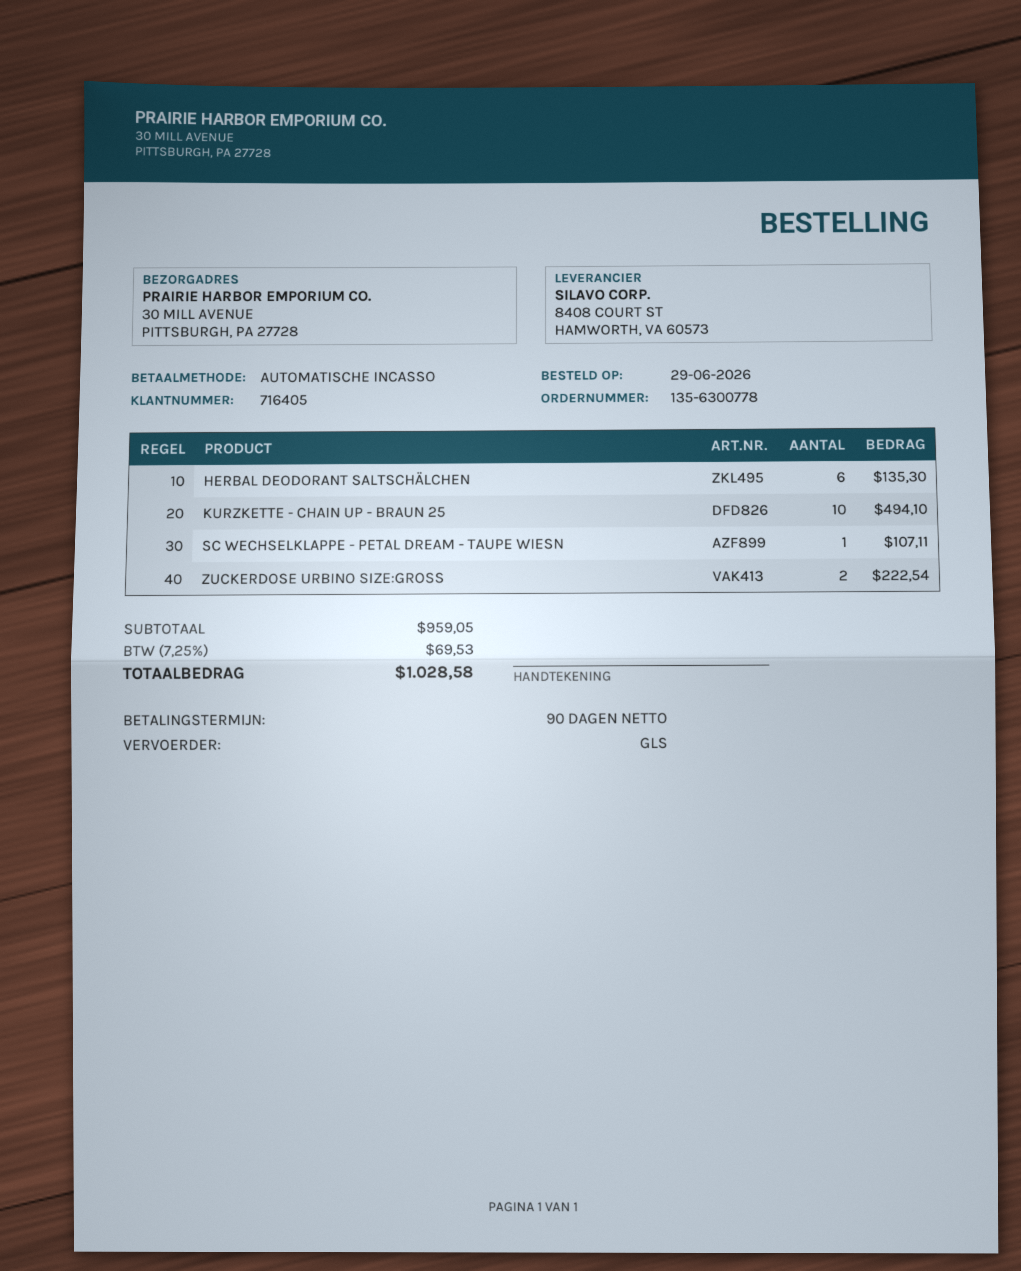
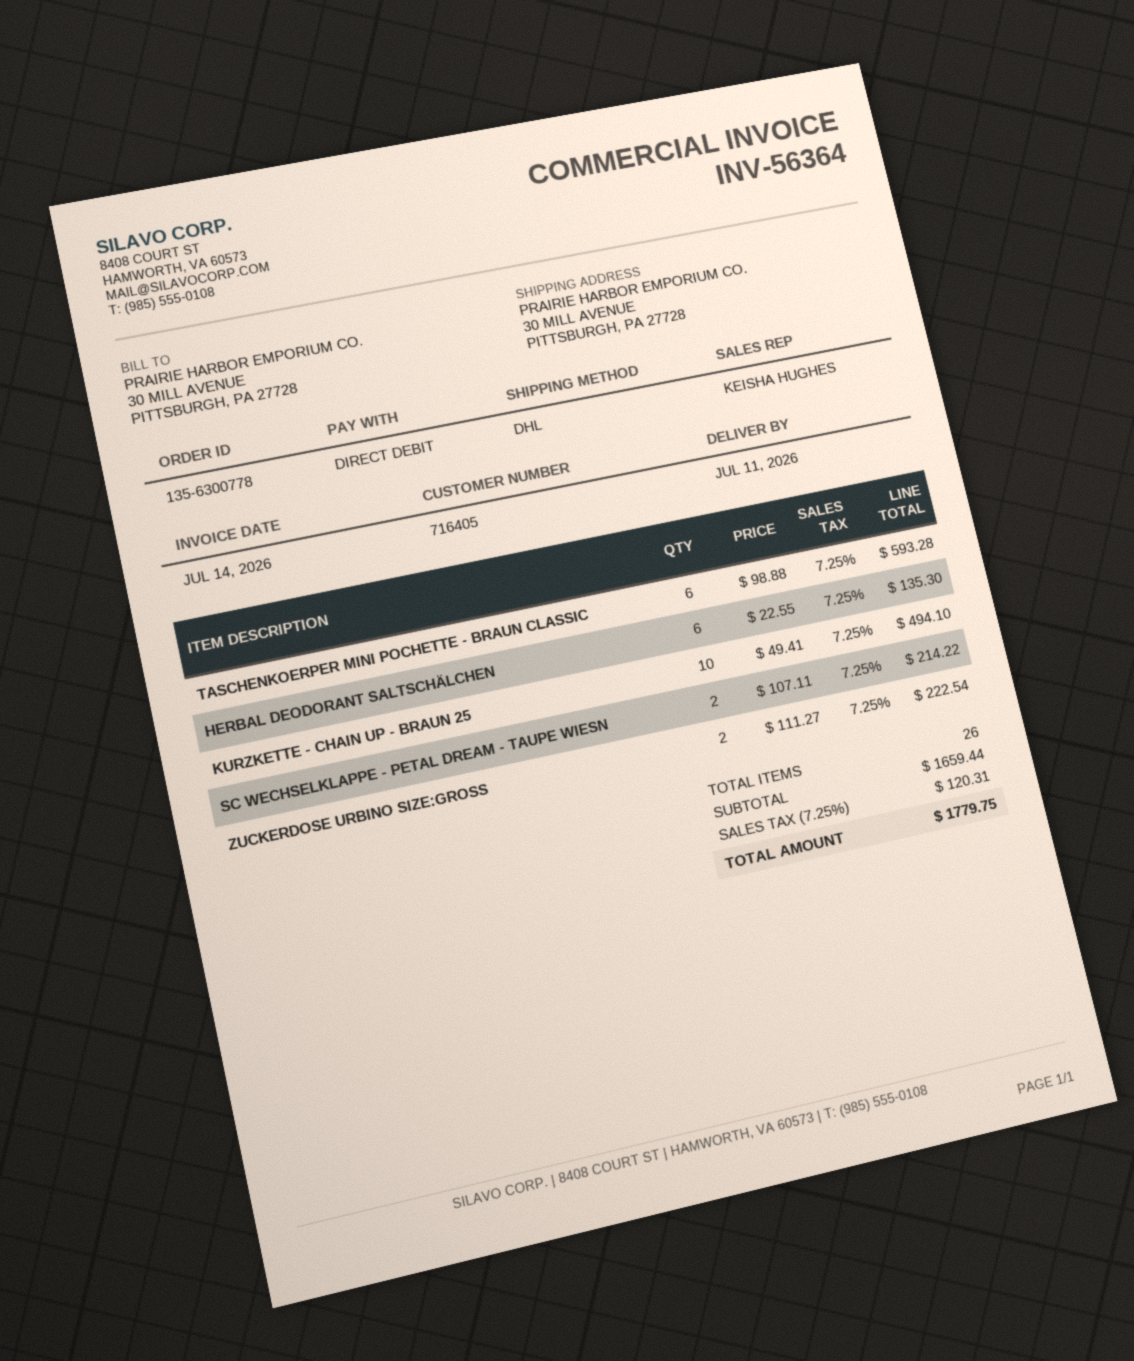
shipping method: GLS -> DHL
SC WECHSELKLAPPE - PETAL DREAM - TAUPE WIESN: 1 for 107.11 -> 2 for 214.22
TASCHENKOERPER MINI POCHETTE - BRAUN CLASSIC: none -> 6 for 593.28
subtotal: 959.05 -> 1659.44
tax: 7.25% = 69.53 -> 7.25% = 120.31
total: 1028.58 -> 1779.75

